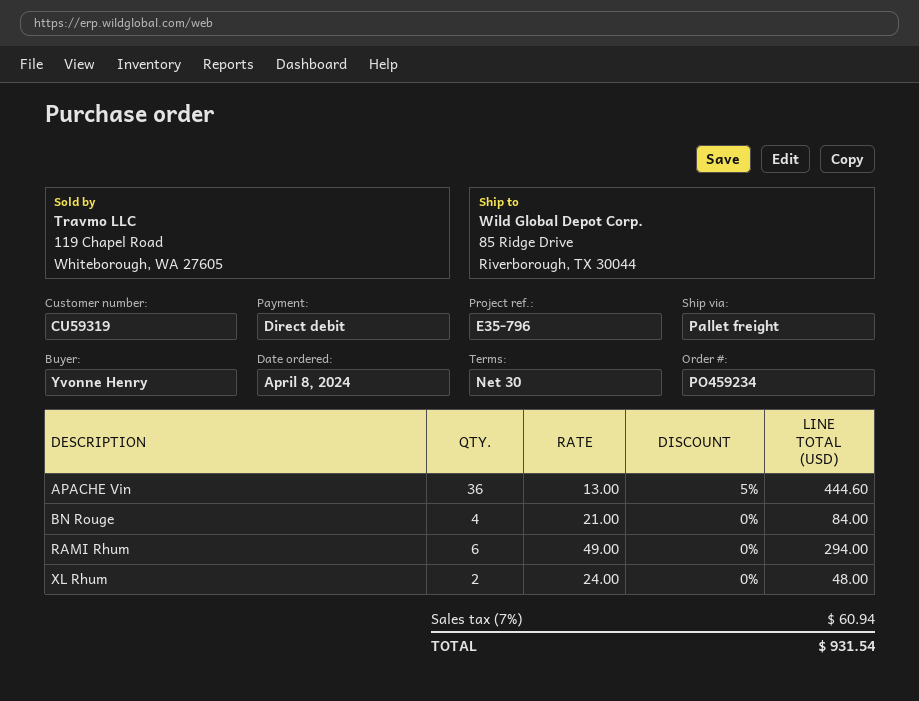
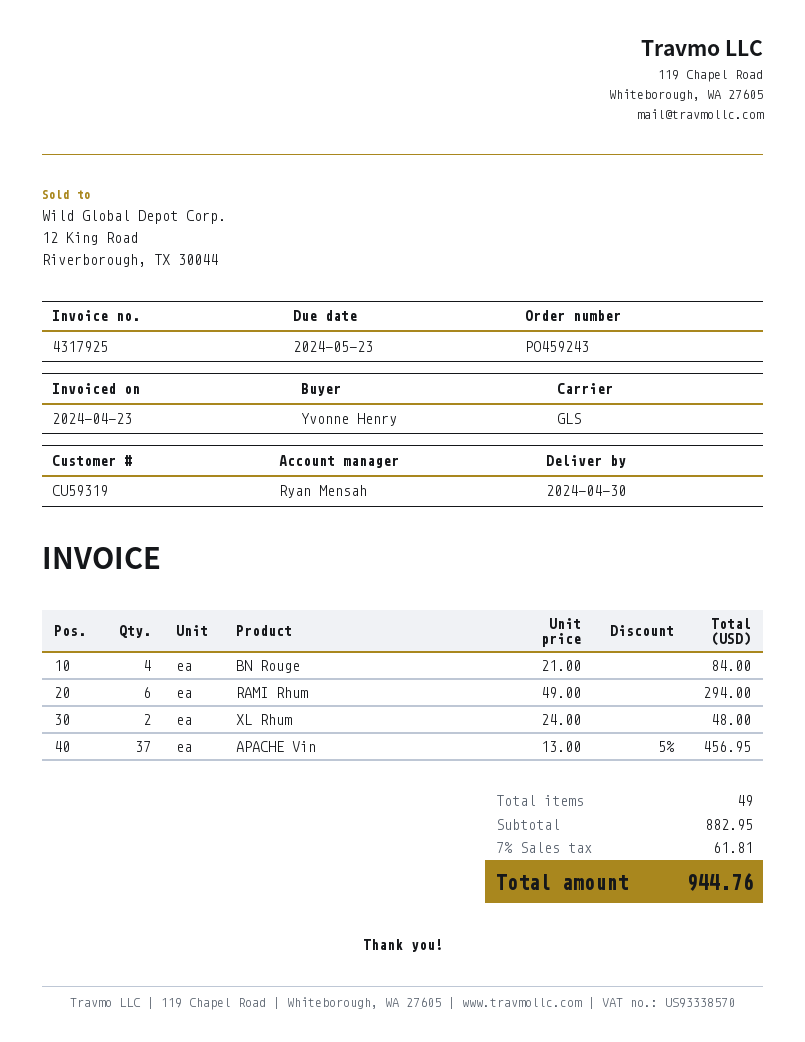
order number: PO459234 -> PO459243
shipping method: pallet freight -> GLS
APACHE Vin: 36 x 13.00 - 5% = 444.60 -> 37 x 13.00 - 5% = 456.95
tax: 7% = 60.94 -> 7% = 61.81
total: 931.54 -> 944.76

